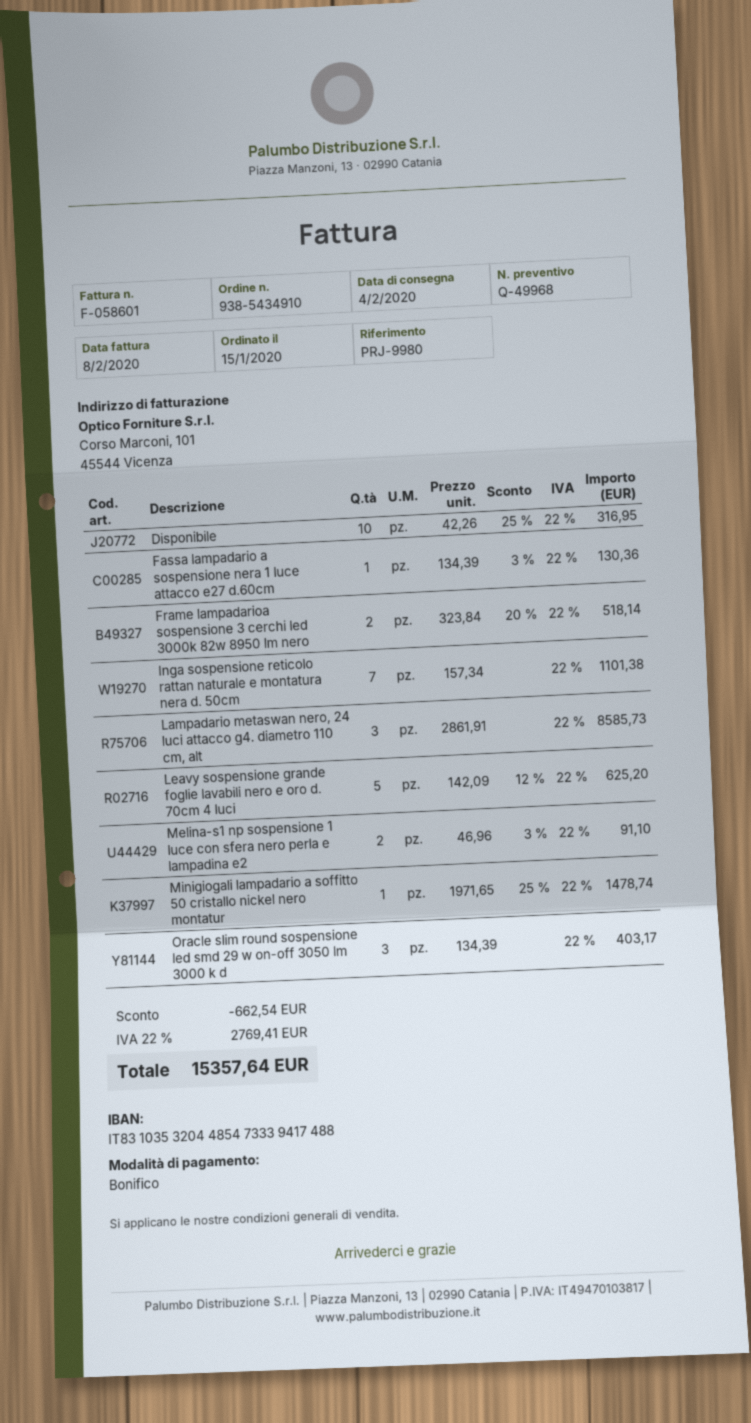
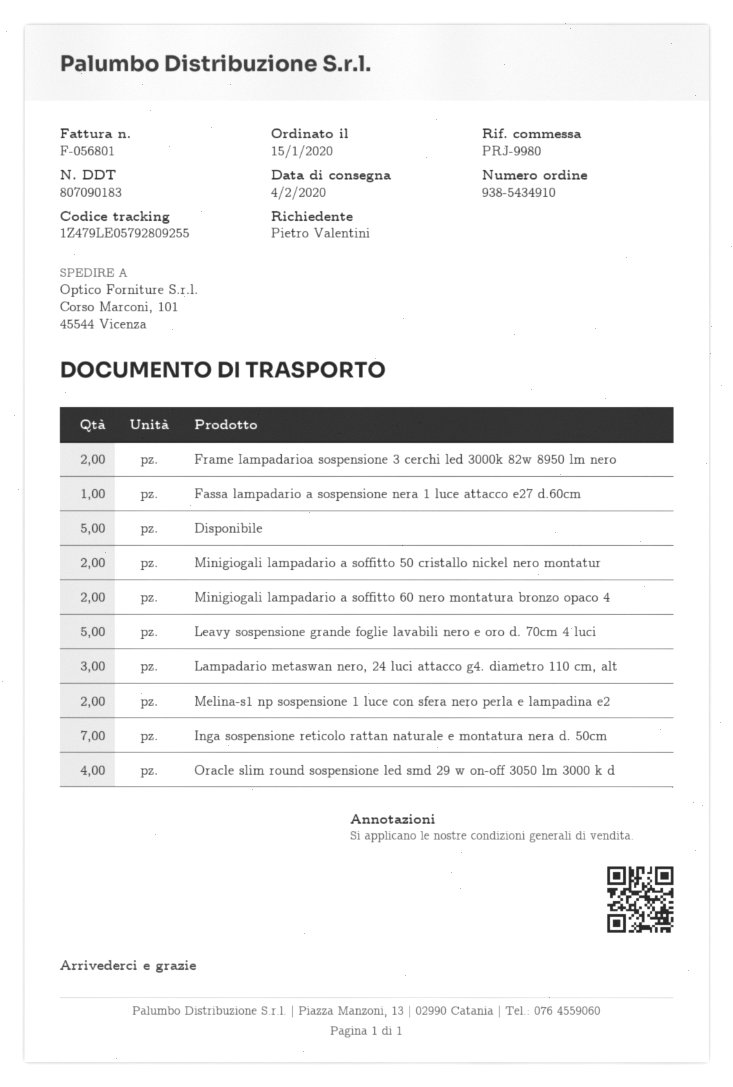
invoice number: F-058601 -> F-056801
Disponibile: 10 -> 5
Minigiogali lampadario a soffitto 50 cristallo nickel nero montatur: 1 -> 2
Oracle slim round sospensione led smd 29 w on-off 3050 lm 3000 k d: 3 -> 4
Minigiogali lampadario a soffitto 60 nero montatura bronzo opaco 4: none -> 2

